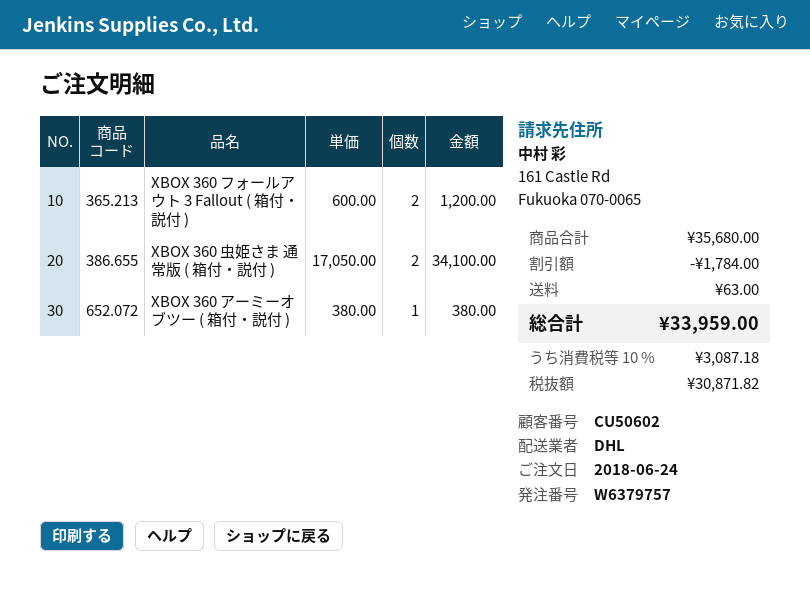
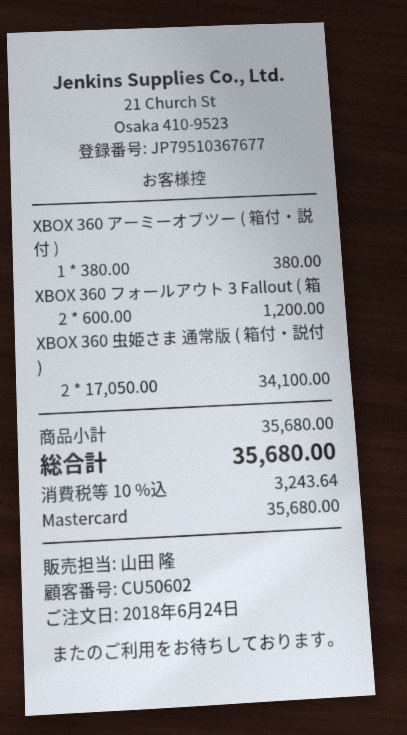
discount: 1784.00 -> none
shipping: 63.00 -> none
tax: 10% = 3087.18 -> 10% = 3243.64
total: 33959.00 -> 35680.00

